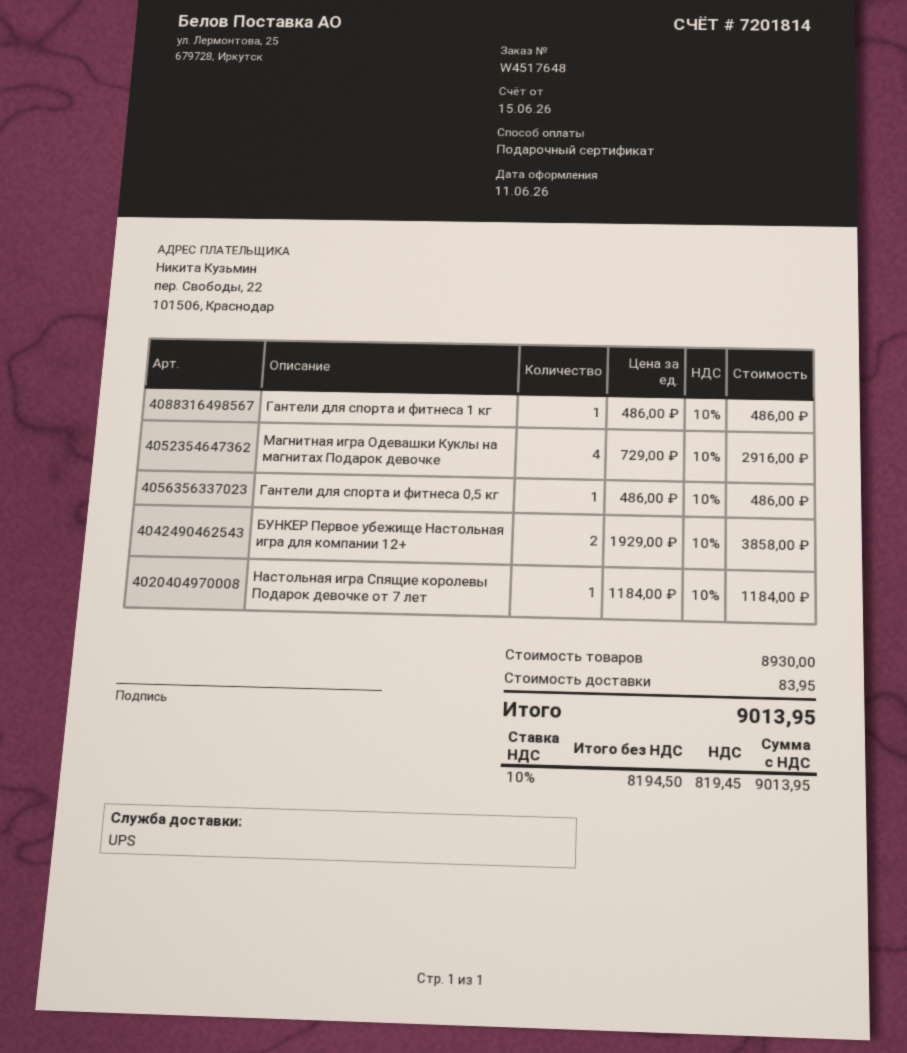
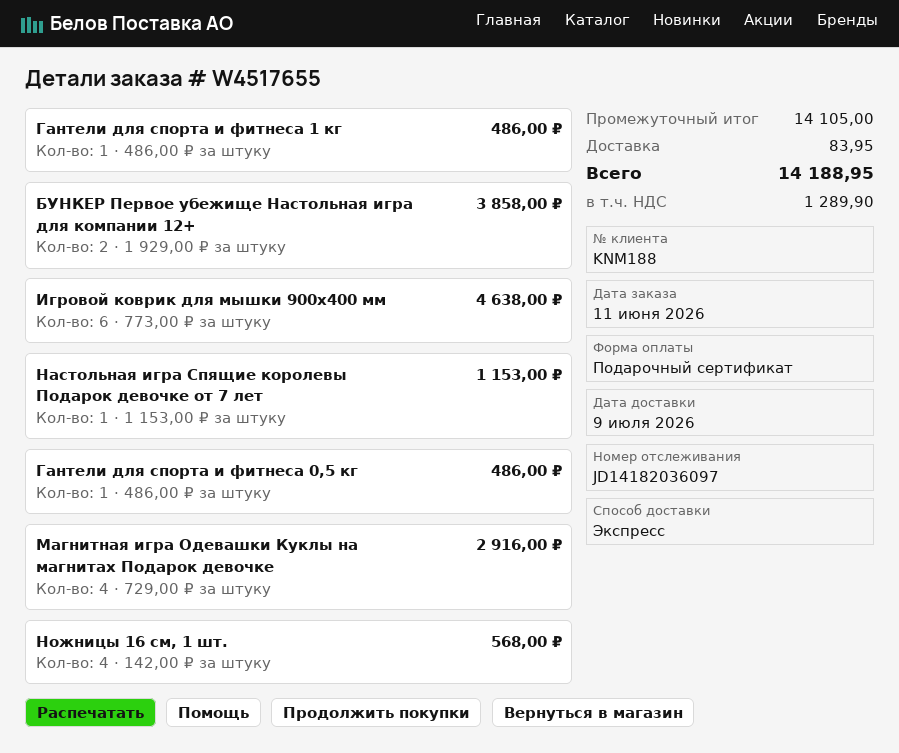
order number: W4517648 -> W4517655
shipping method: UPS -> express
Настольная игра Спящие королевы Подарок девочке от 7 лет: 1 x 1184.00 = 1184.00 -> 1 x 1153.00 = 1153.00
Игровой коврик для мышки 900х400 мм: none -> 6 x 773.00 = 4638.00
Ножницы 16 см, 1 шт.: none -> 4 x 142.00 = 568.00
subtotal: 8930.00 -> 14105.00
tax: 819.45 -> 1289.90
total: 9013.95 -> 14188.95

